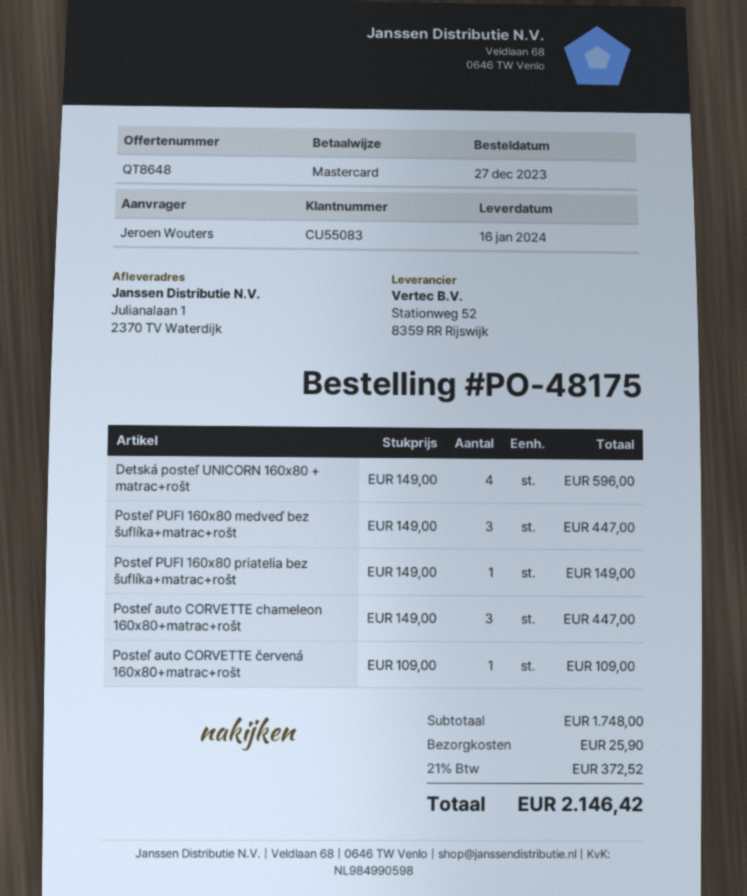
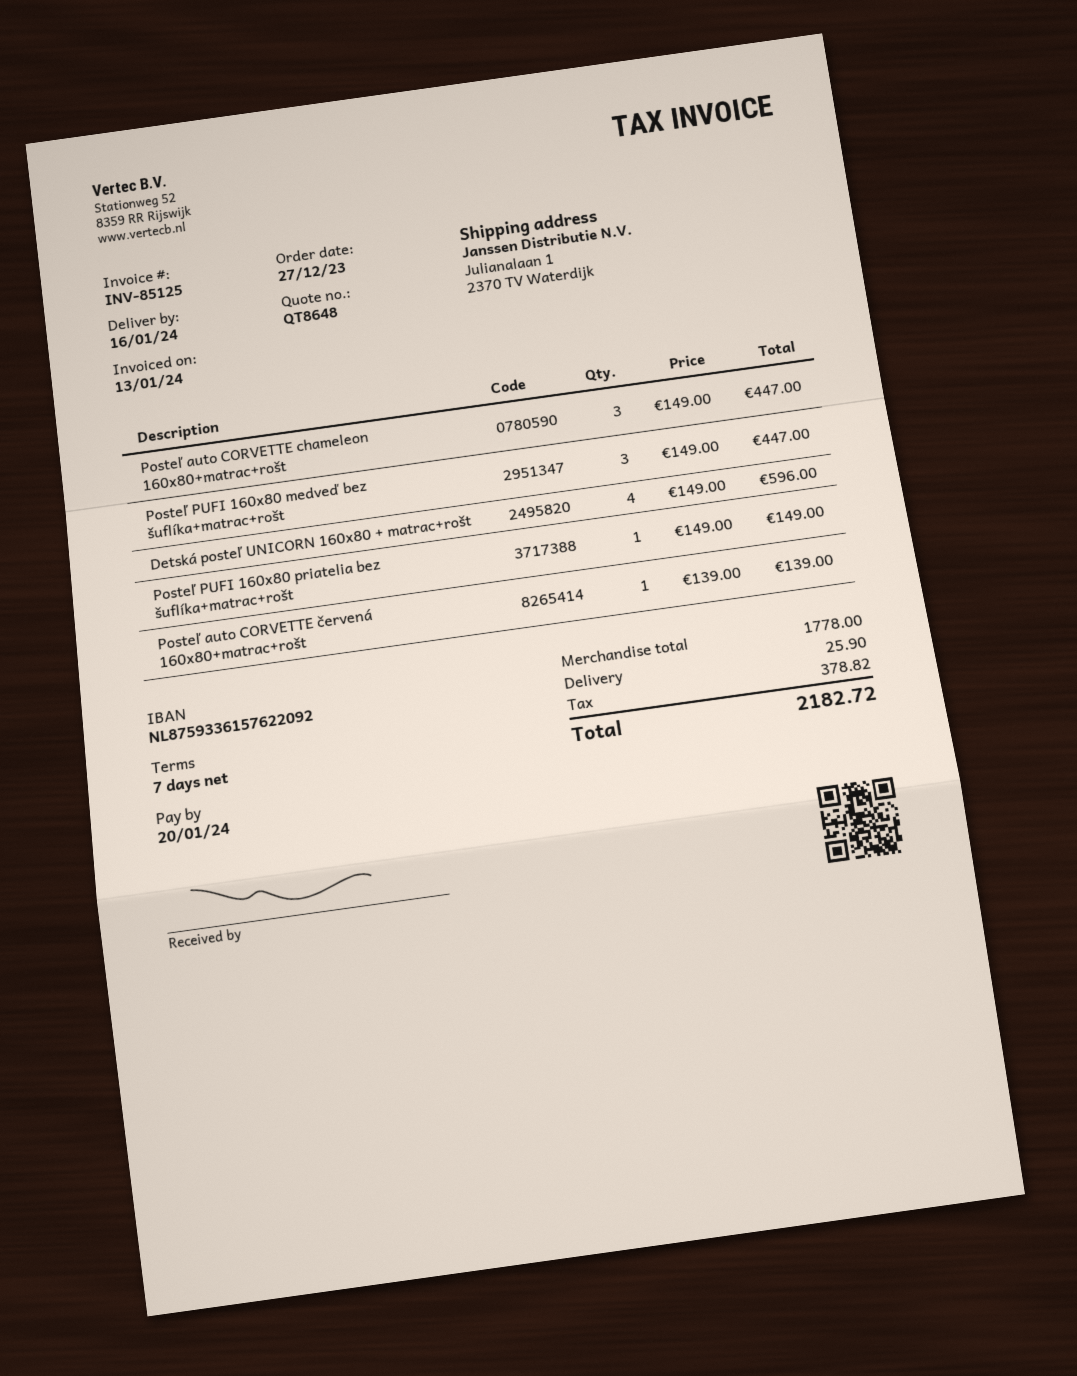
Posteľ auto CORVETTE červená 160x80+matrac+rošt: 1 x 109.00 = 109.00 -> 1 x 139.00 = 139.00
subtotal: 1748.00 -> 1778.00
tax: 372.52 -> 378.82
total: 2146.42 -> 2182.72

